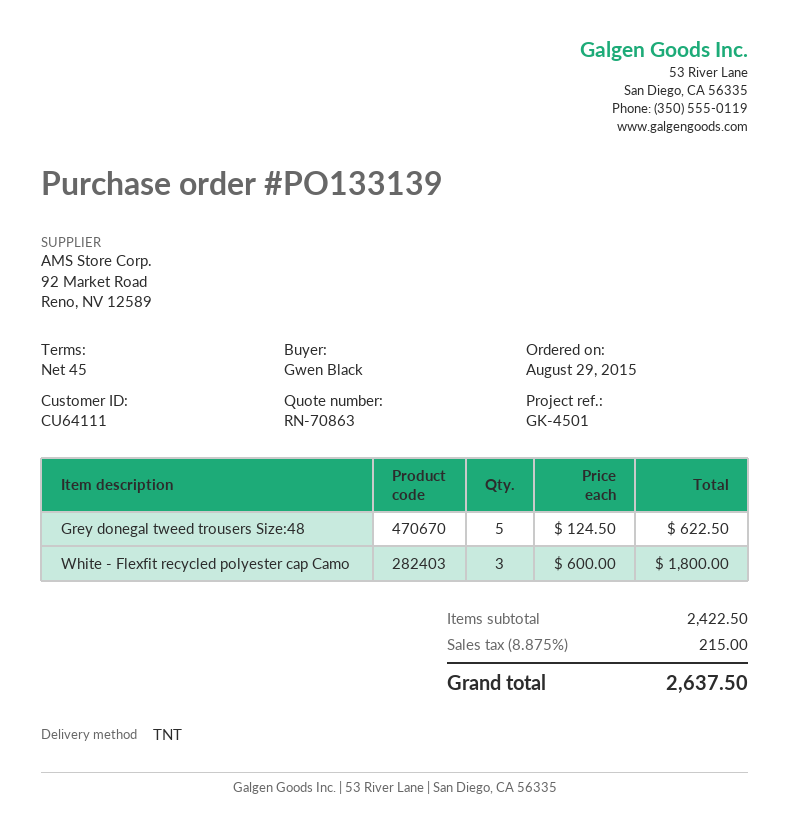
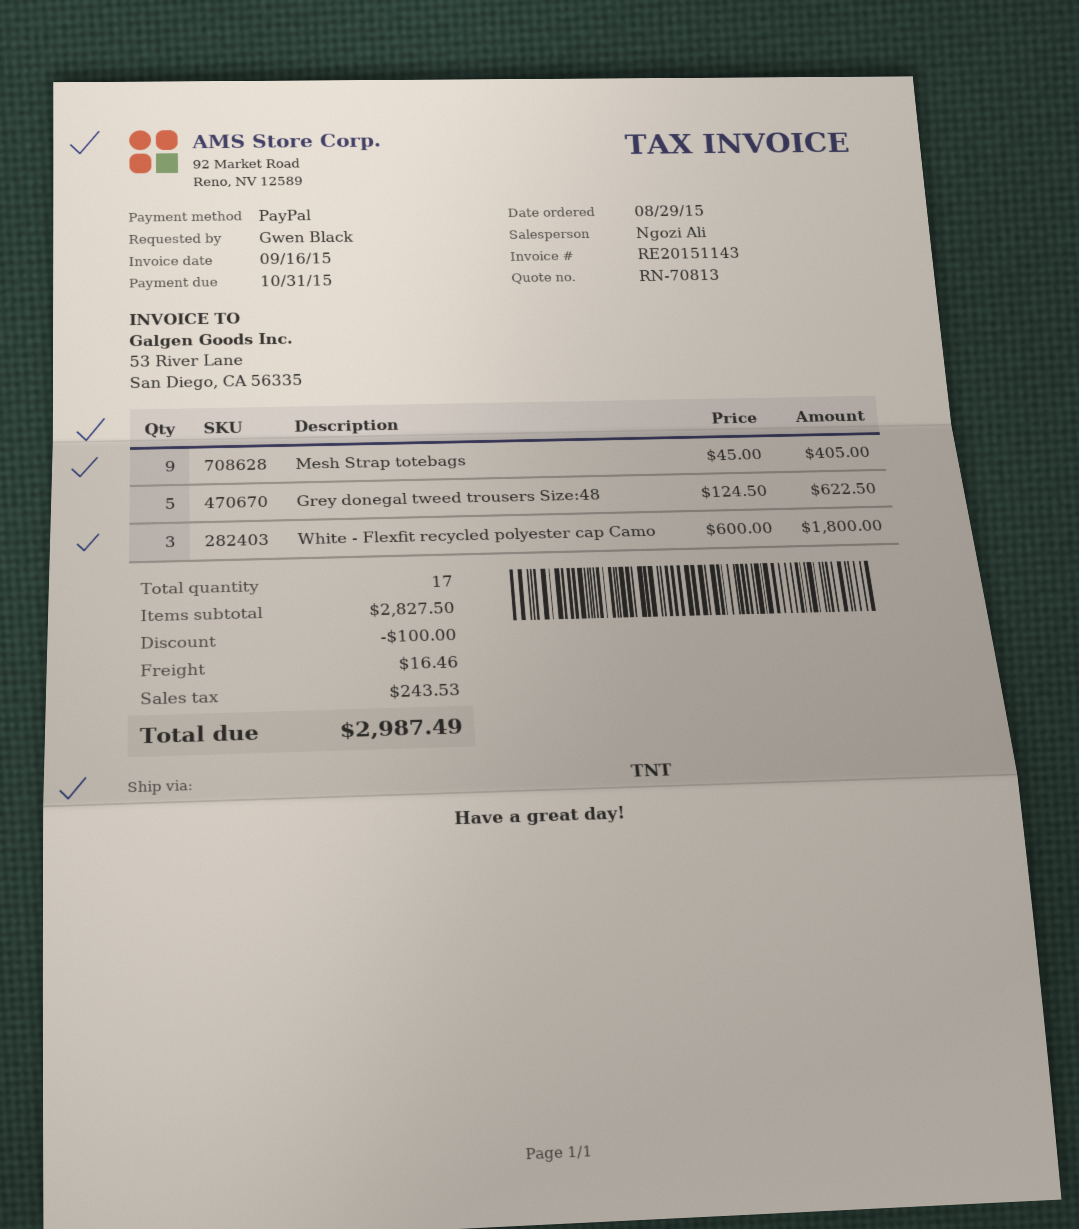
quote number: RN-70863 -> RN-70813
Mesh Strap totebags: none -> 9 x 45.00 = 405.00
subtotal: 2422.50 -> 2827.50
discount: none -> 100.00
shipping: none -> 16.46
tax: 215.00 -> 243.53
total: 2637.50 -> 2987.49

